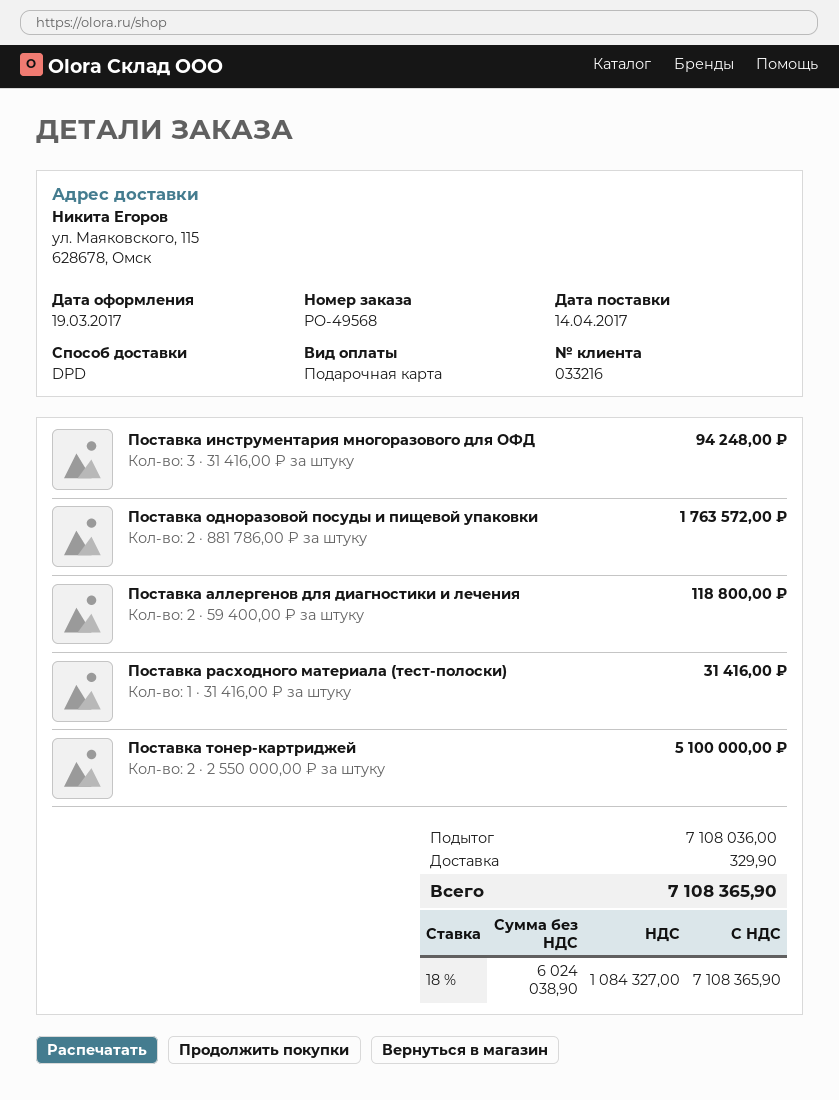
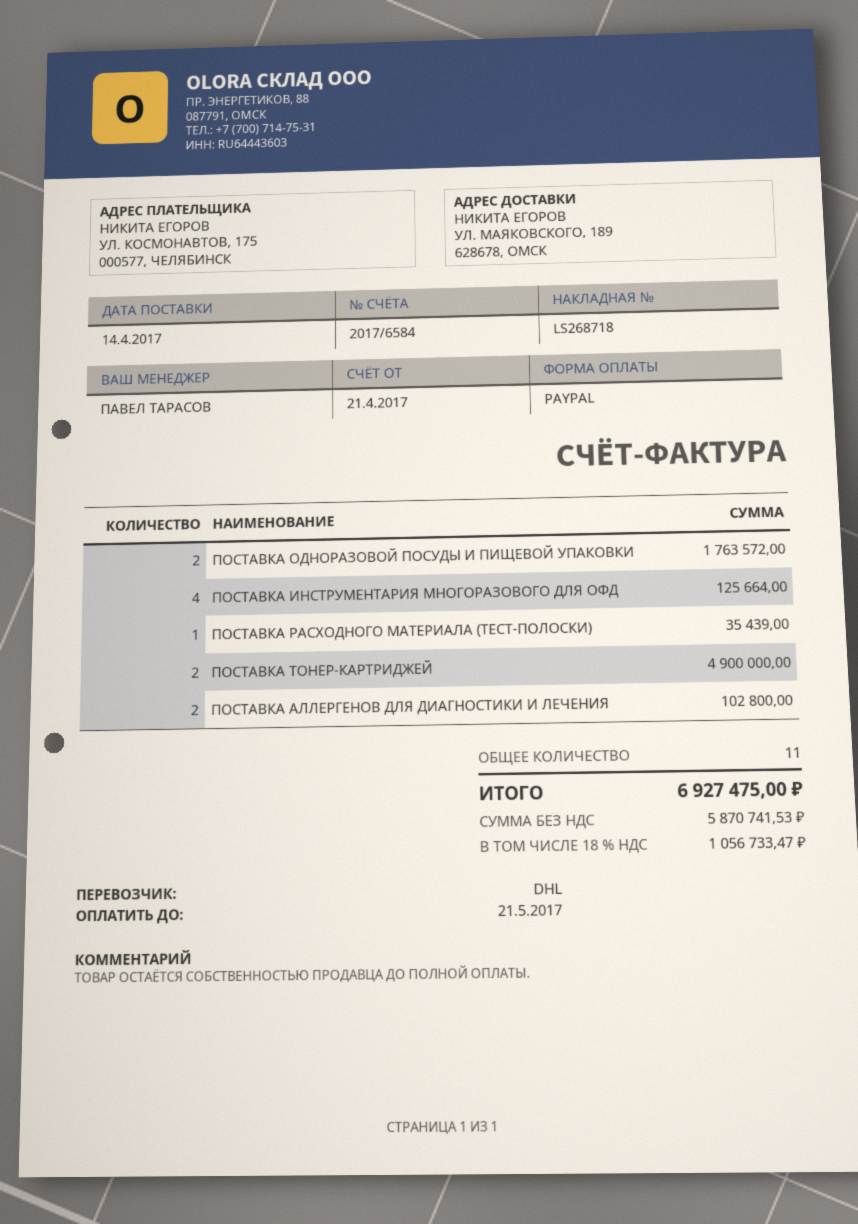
payment method: gift card -> PayPal
shipping method: DPD -> DHL
ship to: ул. Маяковского, 115, 628678, Омск -> УЛ. МАЯКОВСКОГО, 189, 628678, ОМСК
Поставка инструментария многоразового для ОФД: 3 for 94248.00 -> 4 for 125664.00
Поставка аллергенов для диагностики и лечения: 2 for 118800.00 -> 2 for 102800.00
Поставка расходного материала (тест-полоски): 1 for 31416.00 -> 1 for 35439.00
Поставка тонер-картриджей: 2 for 5100000.00 -> 2 for 4900000.00
shipping: 329.90 -> none
net: 6024038.90 -> 5870741.53
tax: 18% = 1084327.00 -> 18% = 1056733.47
total: 7108365.90 -> 6927475.00

